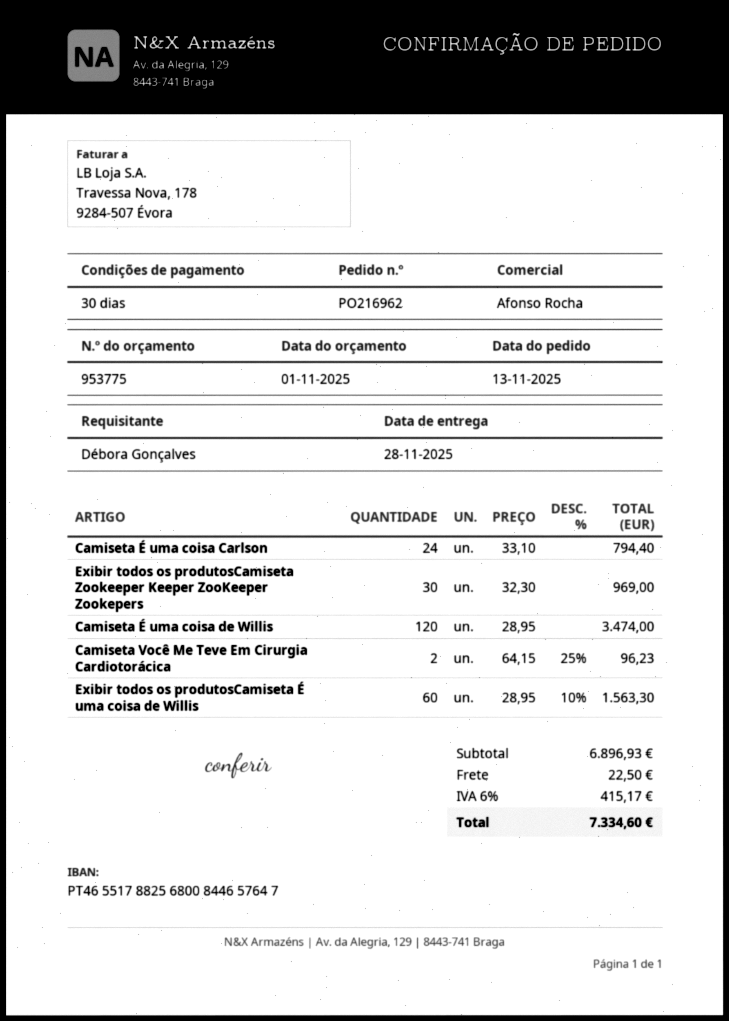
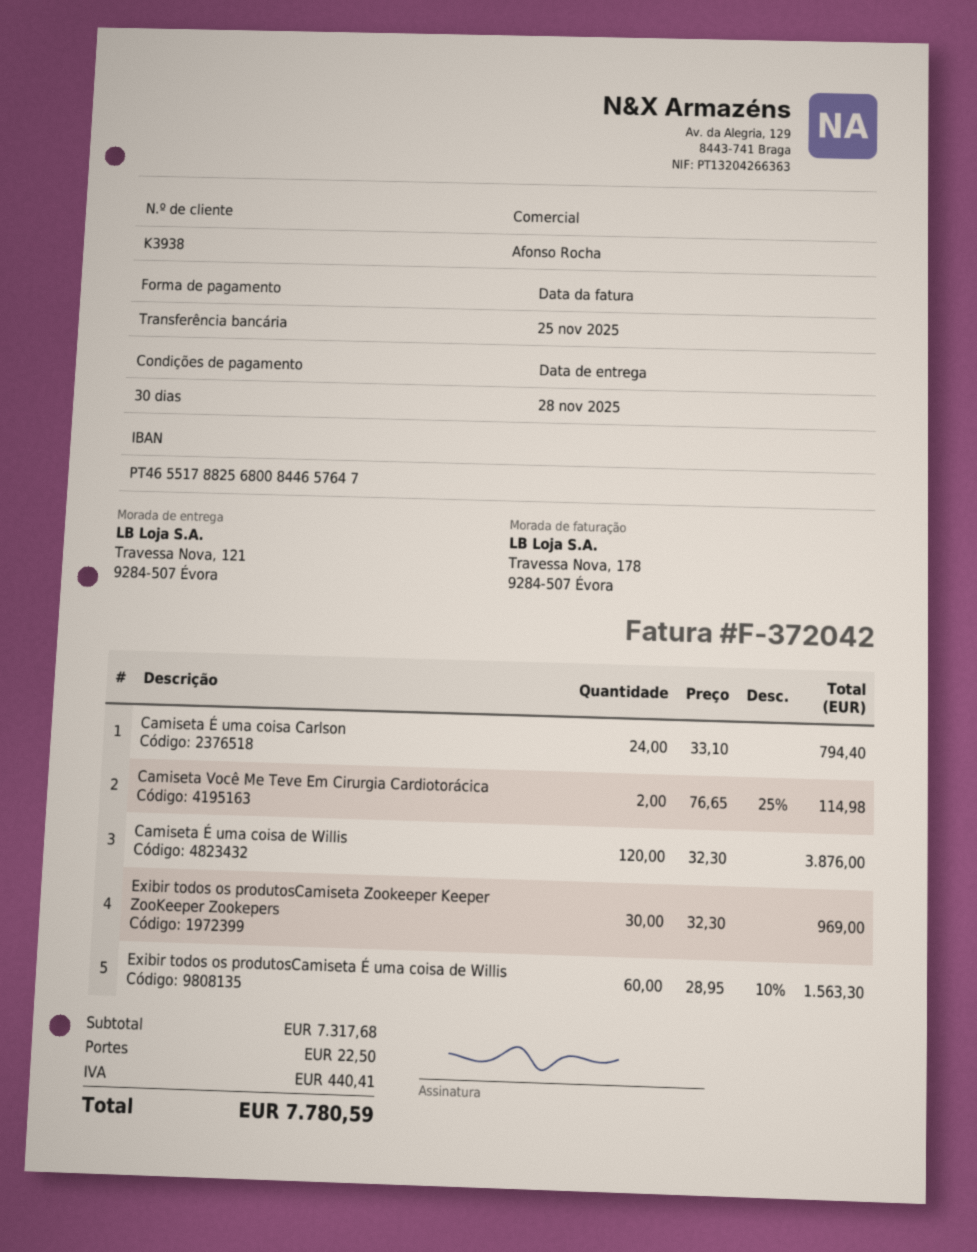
Camiseta É uma coisa de Willis: 120 x 28.95 = 3474.00 -> 120 x 32.30 = 3876.00
Camiseta Você Me Teve Em Cirurgia Cardiotorácica: 2 x 64.15 - 25% = 96.23 -> 2 x 76.65 - 25% = 114.98
subtotal: 6896.93 -> 7317.68
tax: 415.17 -> 440.41
total: 7334.60 -> 7780.59

